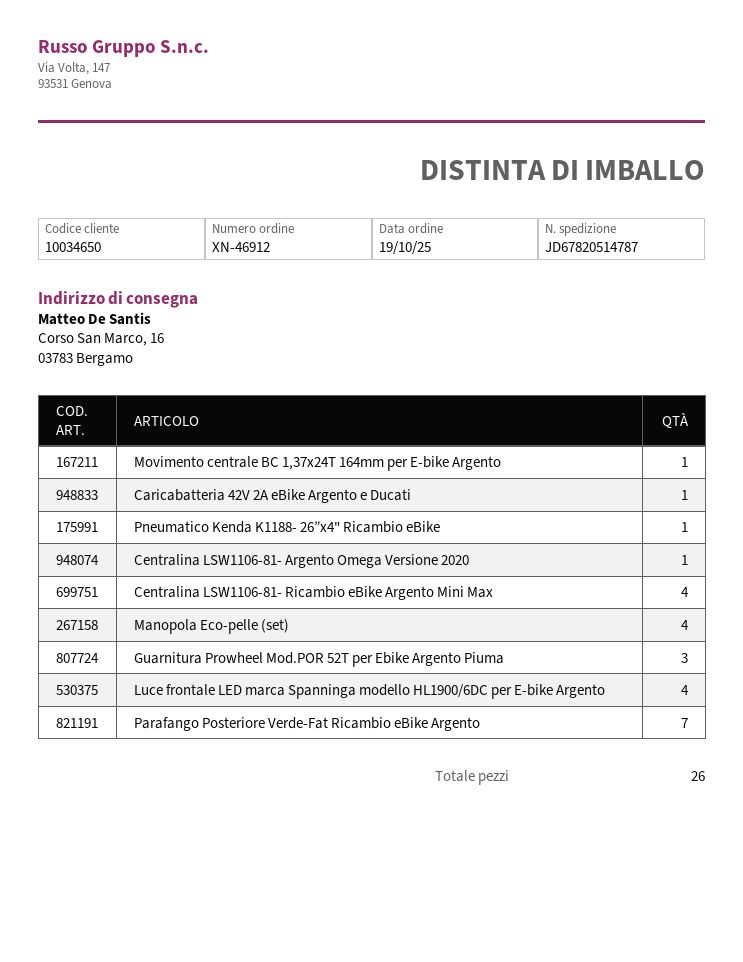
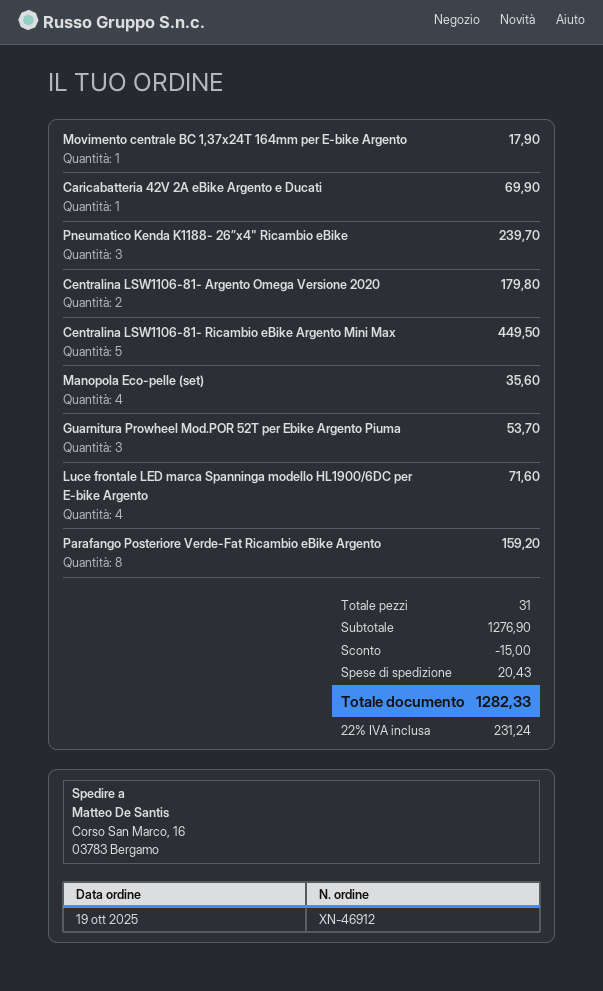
Pneumatico Kenda K1188- 26”x4" Ricambio eBike: 1 -> 3
Centralina LSW1106-81- Argento Omega Versione 2020: 1 -> 2
Centralina LSW1106-81- Ricambio eBike Argento Mini Max: 4 -> 5
Parafango Posteriore Verde-Fat Ricambio eBike Argento: 7 -> 8
total quantity: 26 -> 31

